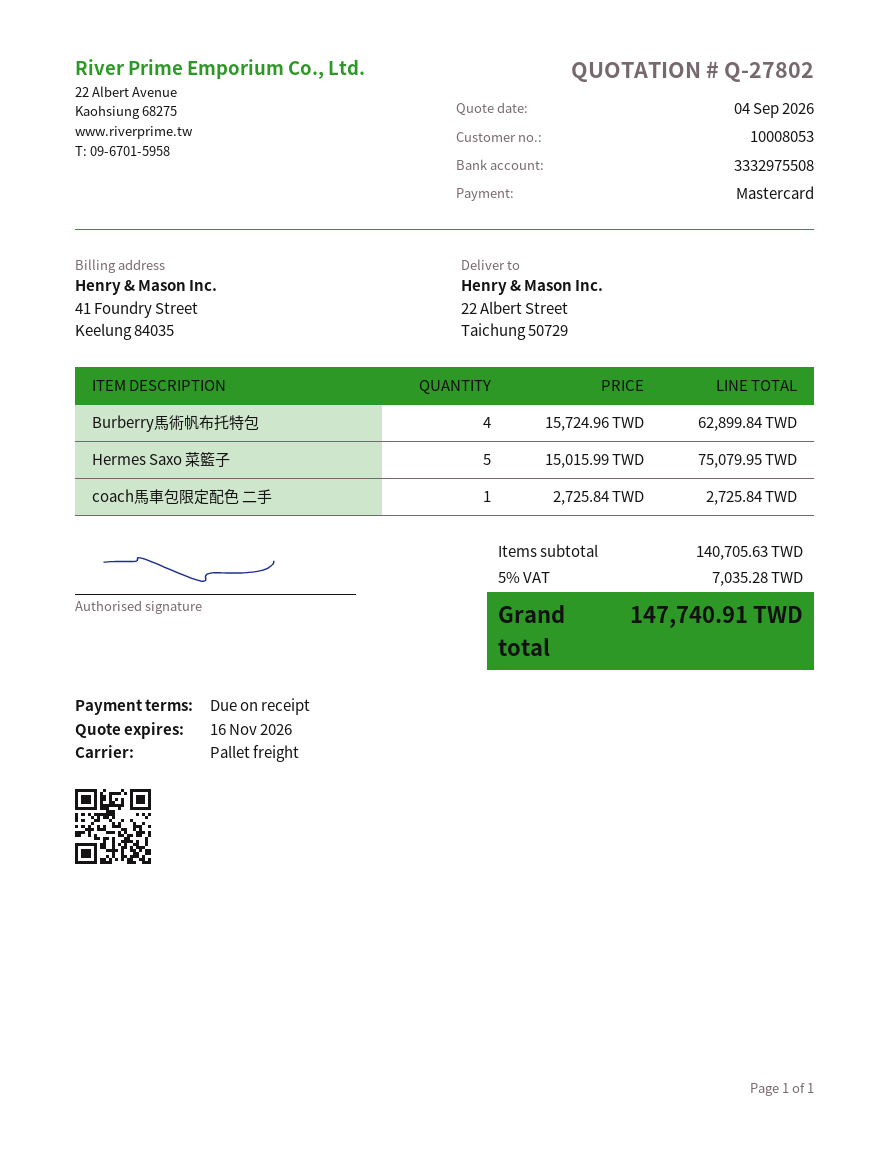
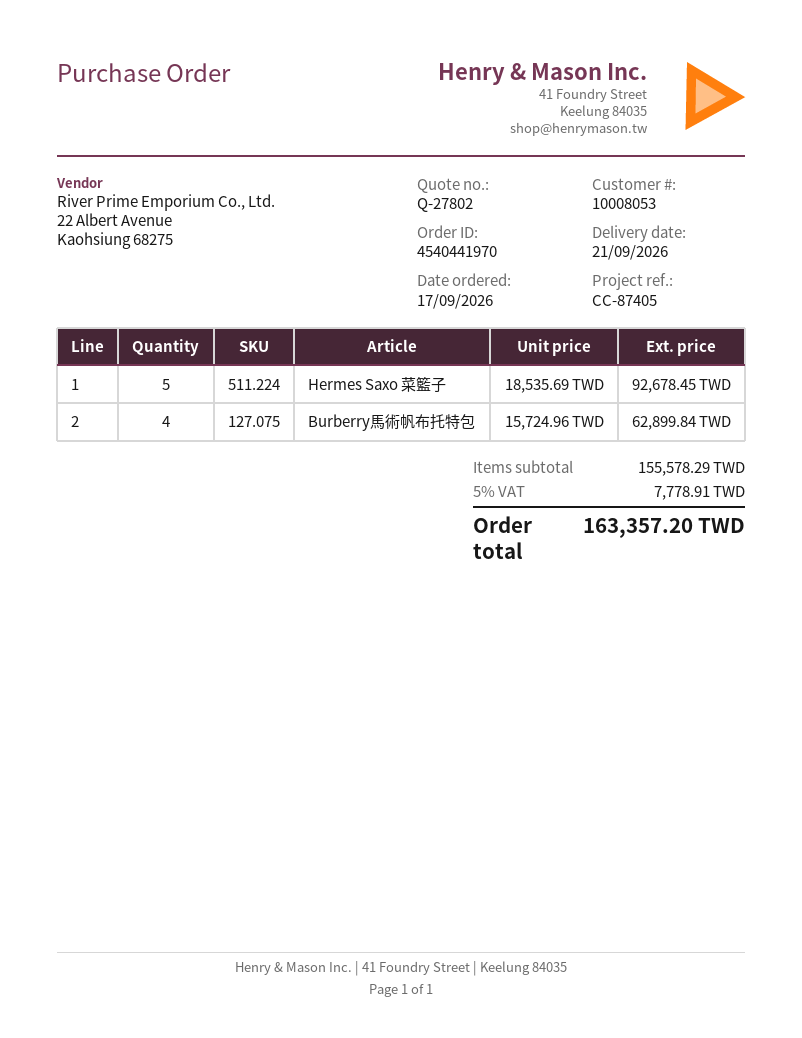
Hermes Saxo 菜籃子: 5 x 15015.99 = 75079.95 -> 5 x 18535.69 = 92678.45
coach馬車包限定配色 二手: 1 x 2725.84 = 2725.84 -> none
subtotal: 140705.63 -> 155578.29
tax: 5% = 7035.28 -> 5% = 7778.91
total: 147740.91 -> 163357.20

